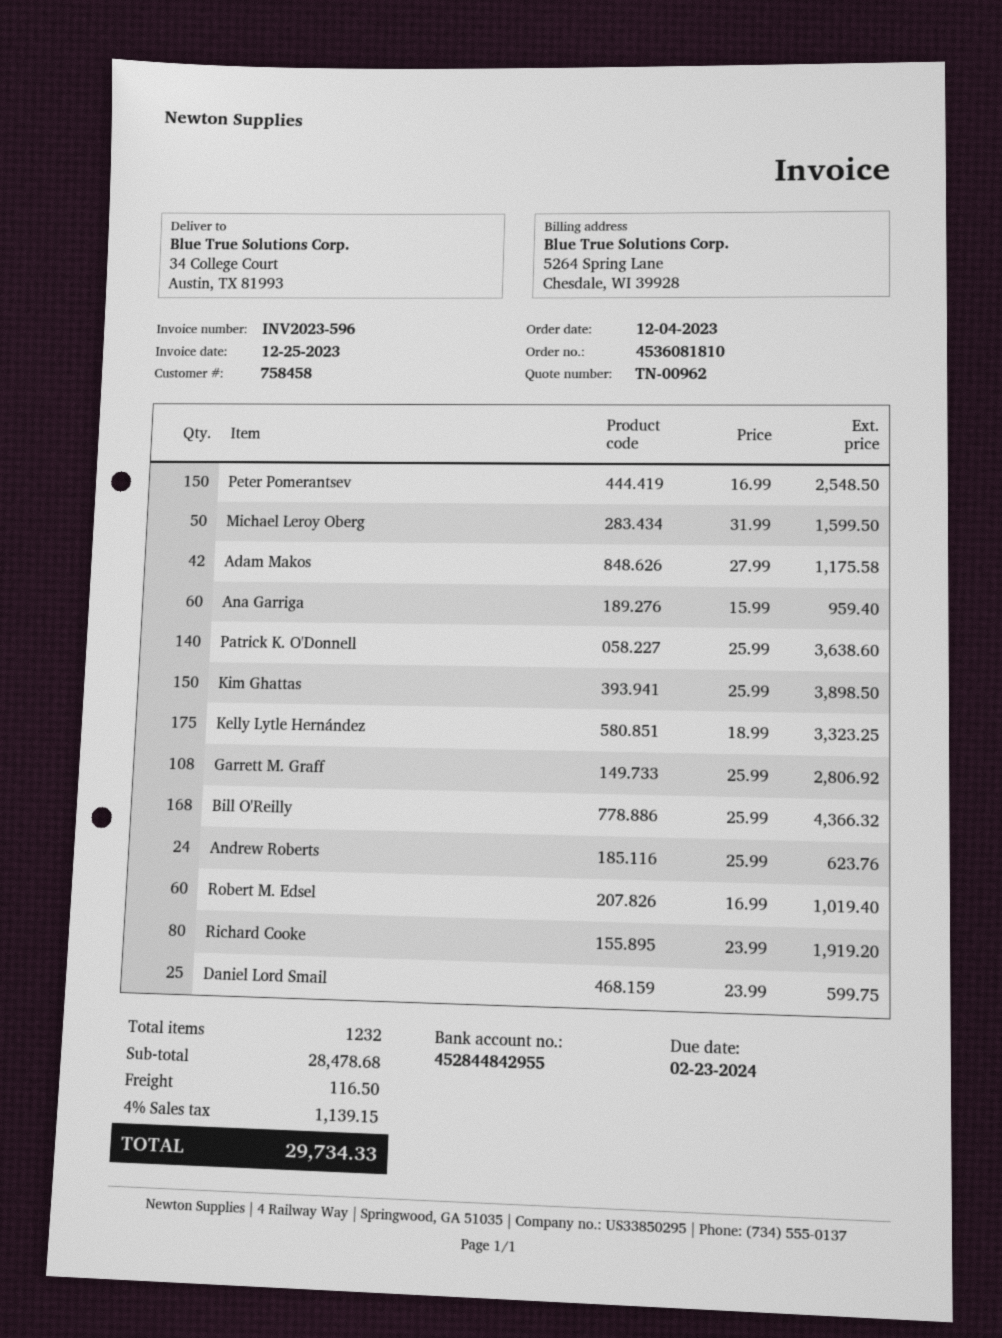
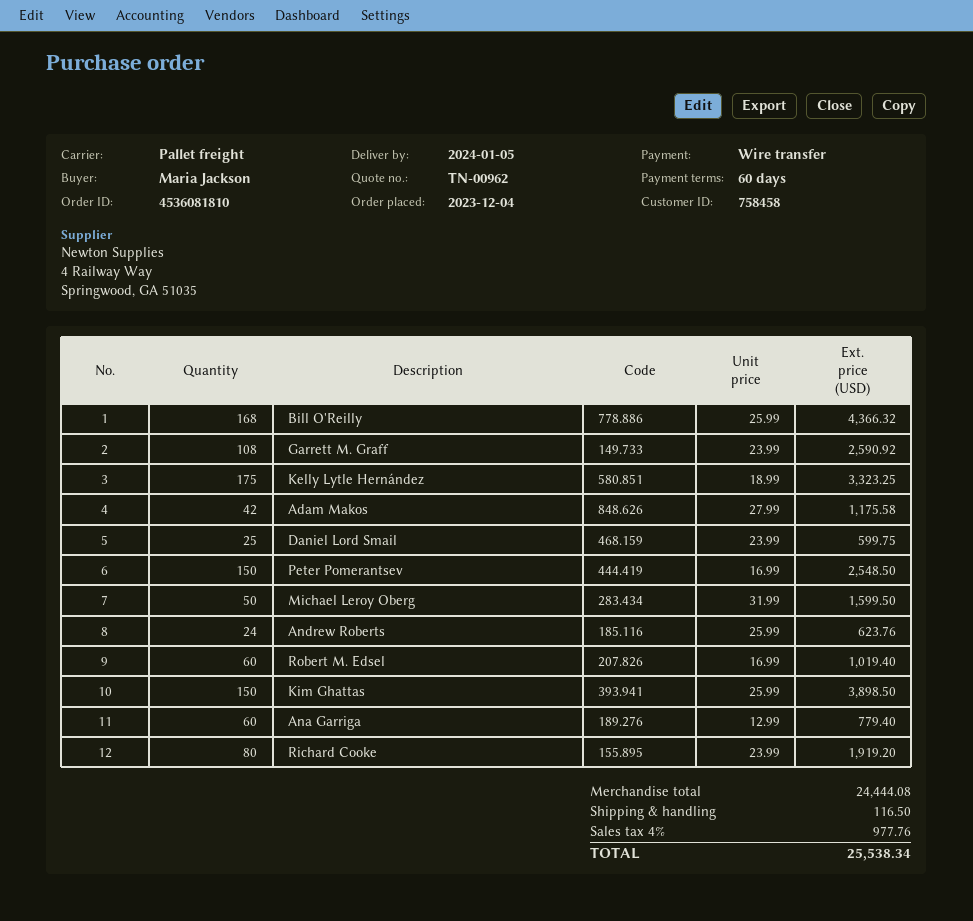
Ana Garriga: 60 x 15.99 = 959.40 -> 60 x 12.99 = 779.40
Patrick K. O'Donnell: 140 x 25.99 = 3638.60 -> none
Garrett M. Graff: 108 x 25.99 = 2806.92 -> 108 x 23.99 = 2590.92
subtotal: 28478.68 -> 24444.08
tax: 4% = 1139.15 -> 4% = 977.76
total: 29734.33 -> 25538.34

